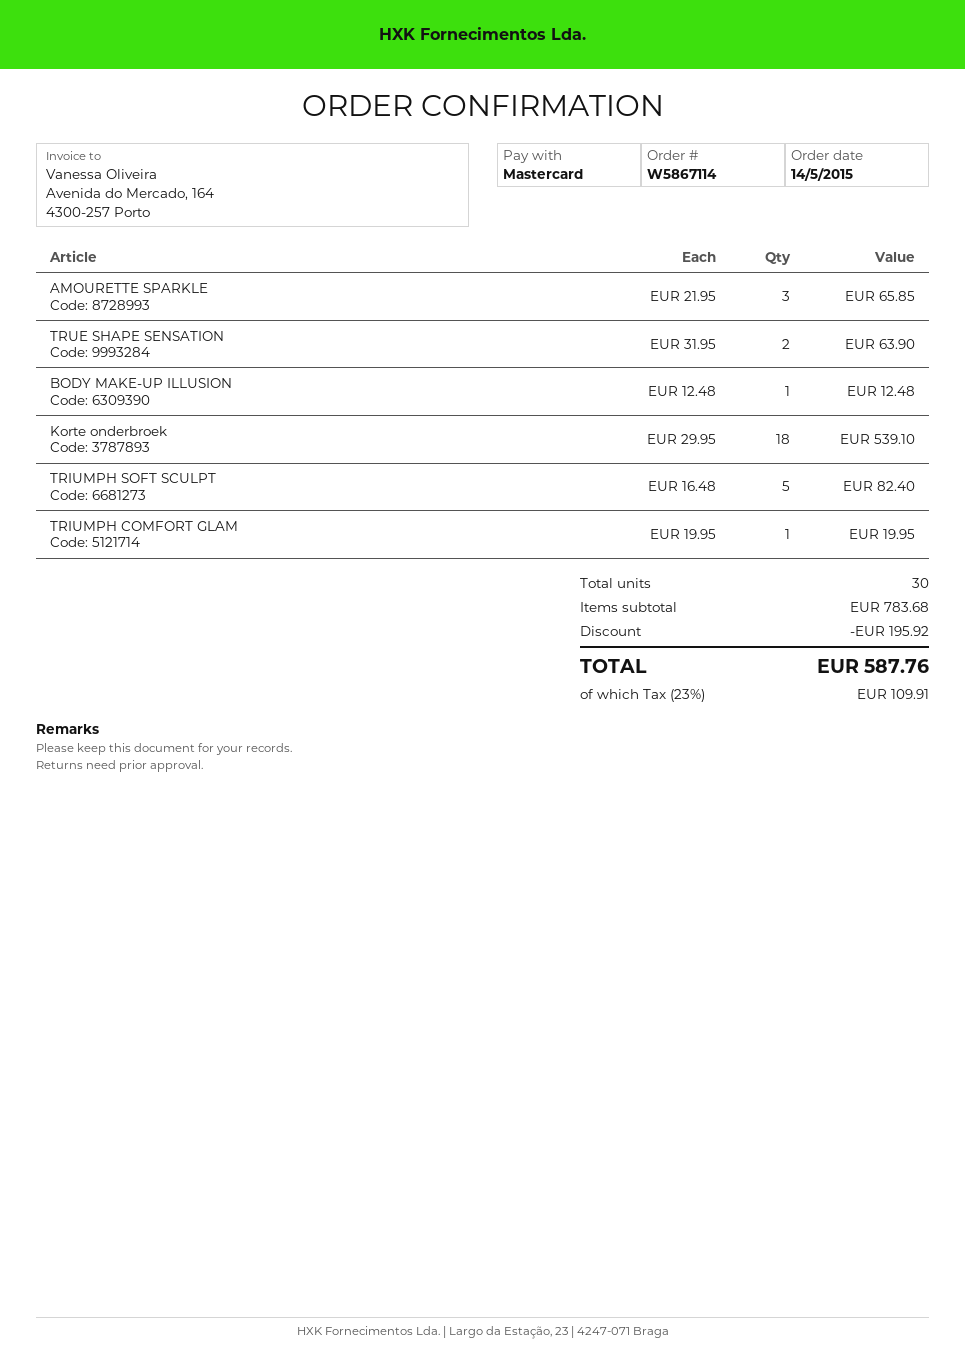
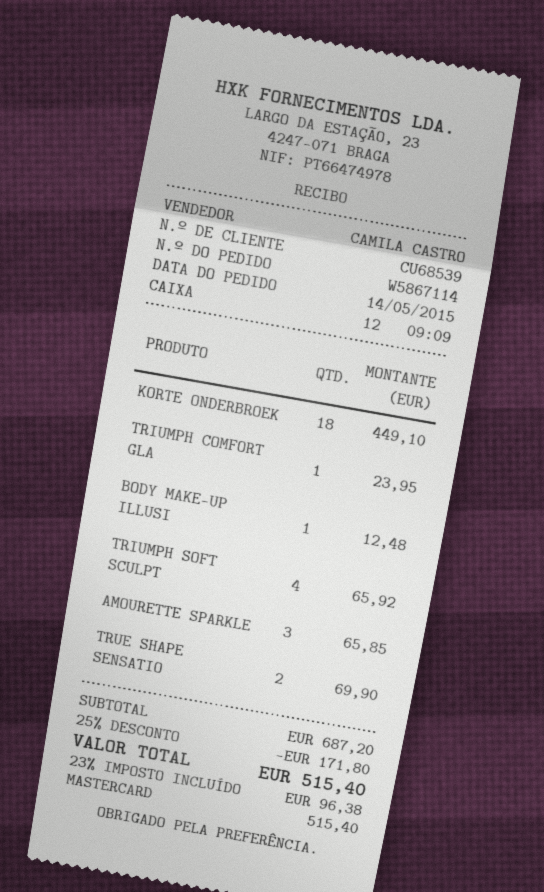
TRUE SHAPE SENSATION: 2 for 63.90 -> 2 for 69.90
Korte onderbroek: 18 for 539.10 -> 18 for 449.10
TRIUMPH SOFT SCULPT: 5 for 82.40 -> 4 for 65.92
TRIUMPH COMFORT GLAM: 1 for 19.95 -> 1 for 23.95
subtotal: 783.68 -> 687.20
discount: 195.92 -> 171.80
tax: 23% = 109.91 -> 23% = 96.38
total: 587.76 -> 515.40

